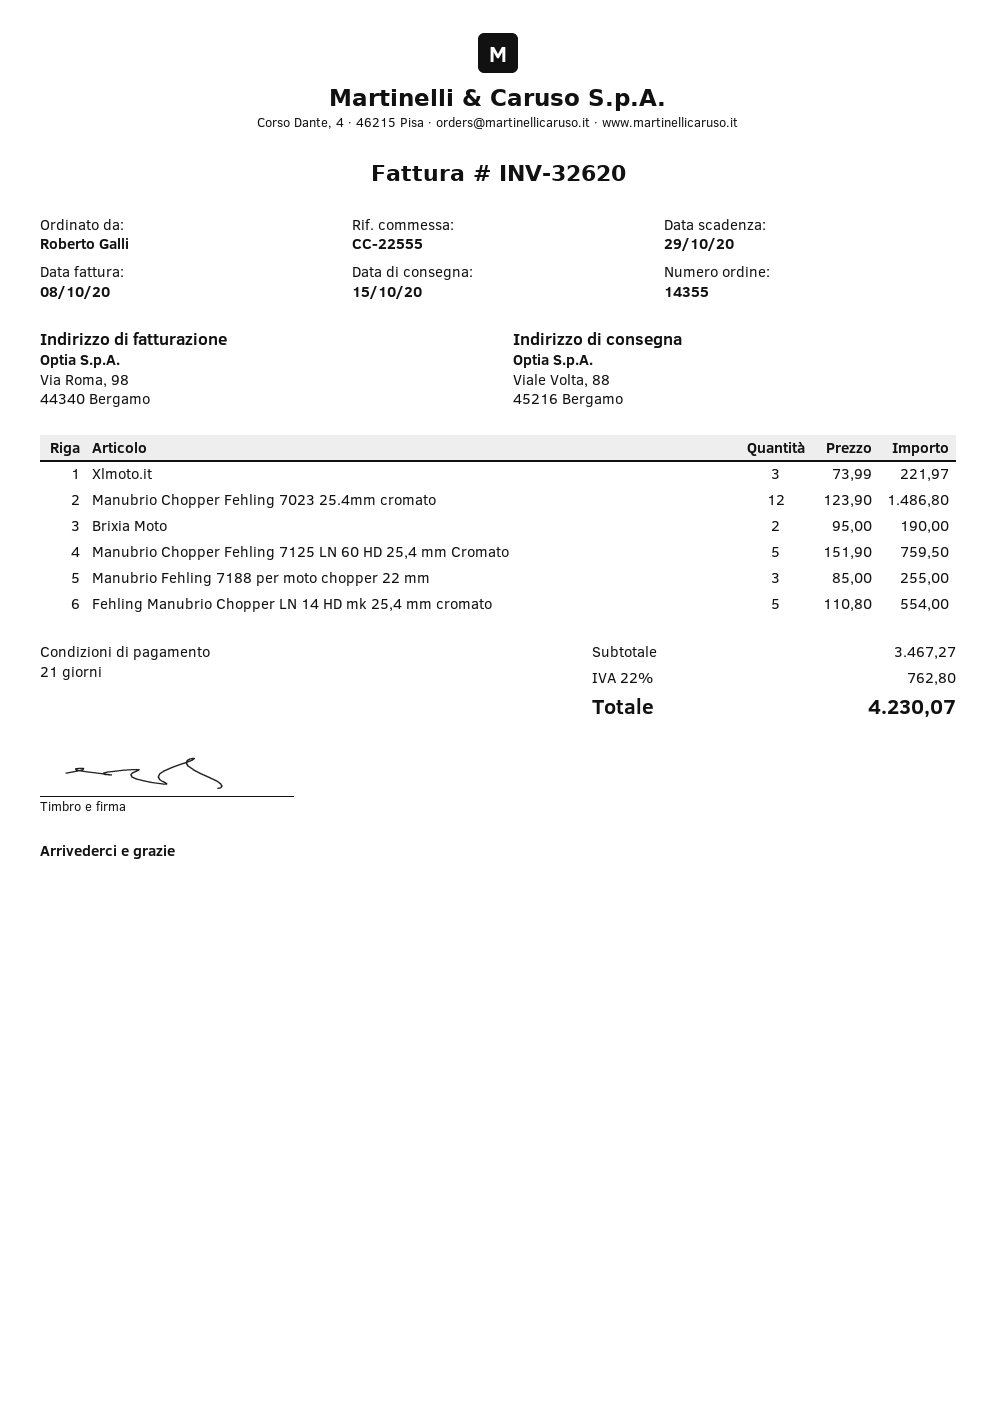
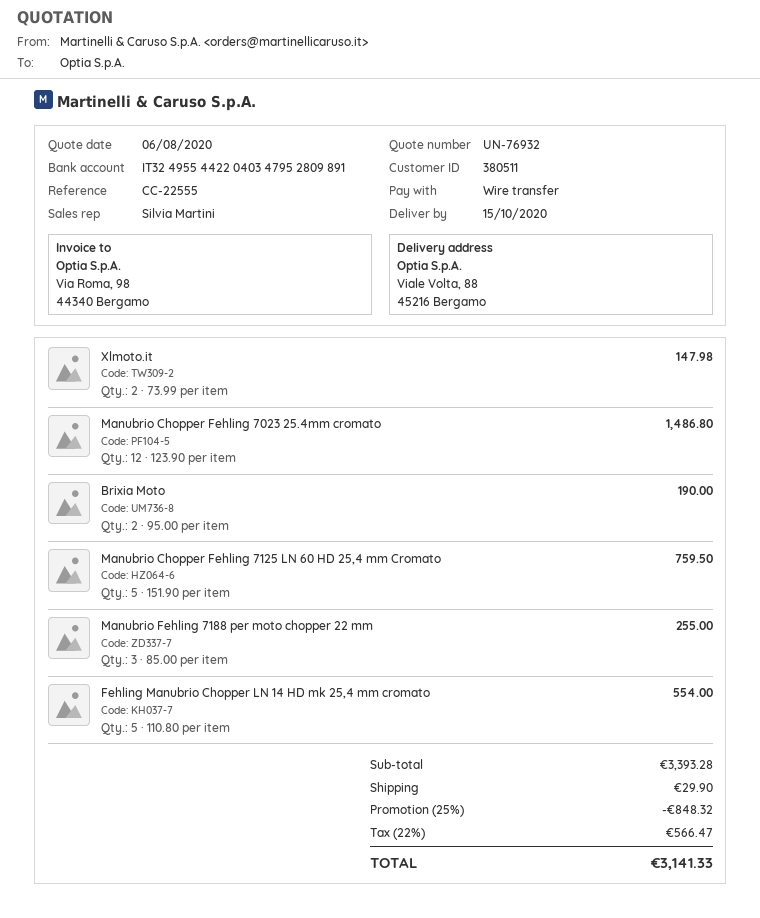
Xlmoto.it: 3 x 73.99 = 221.97 -> 2 x 73.99 = 147.98
subtotal: 3467.27 -> 3393.28
discount: none -> 25% = 848.32
shipping: none -> 29.90
tax: 22% = 762.80 -> 22% = 566.47
total: 4230.07 -> 3141.33

